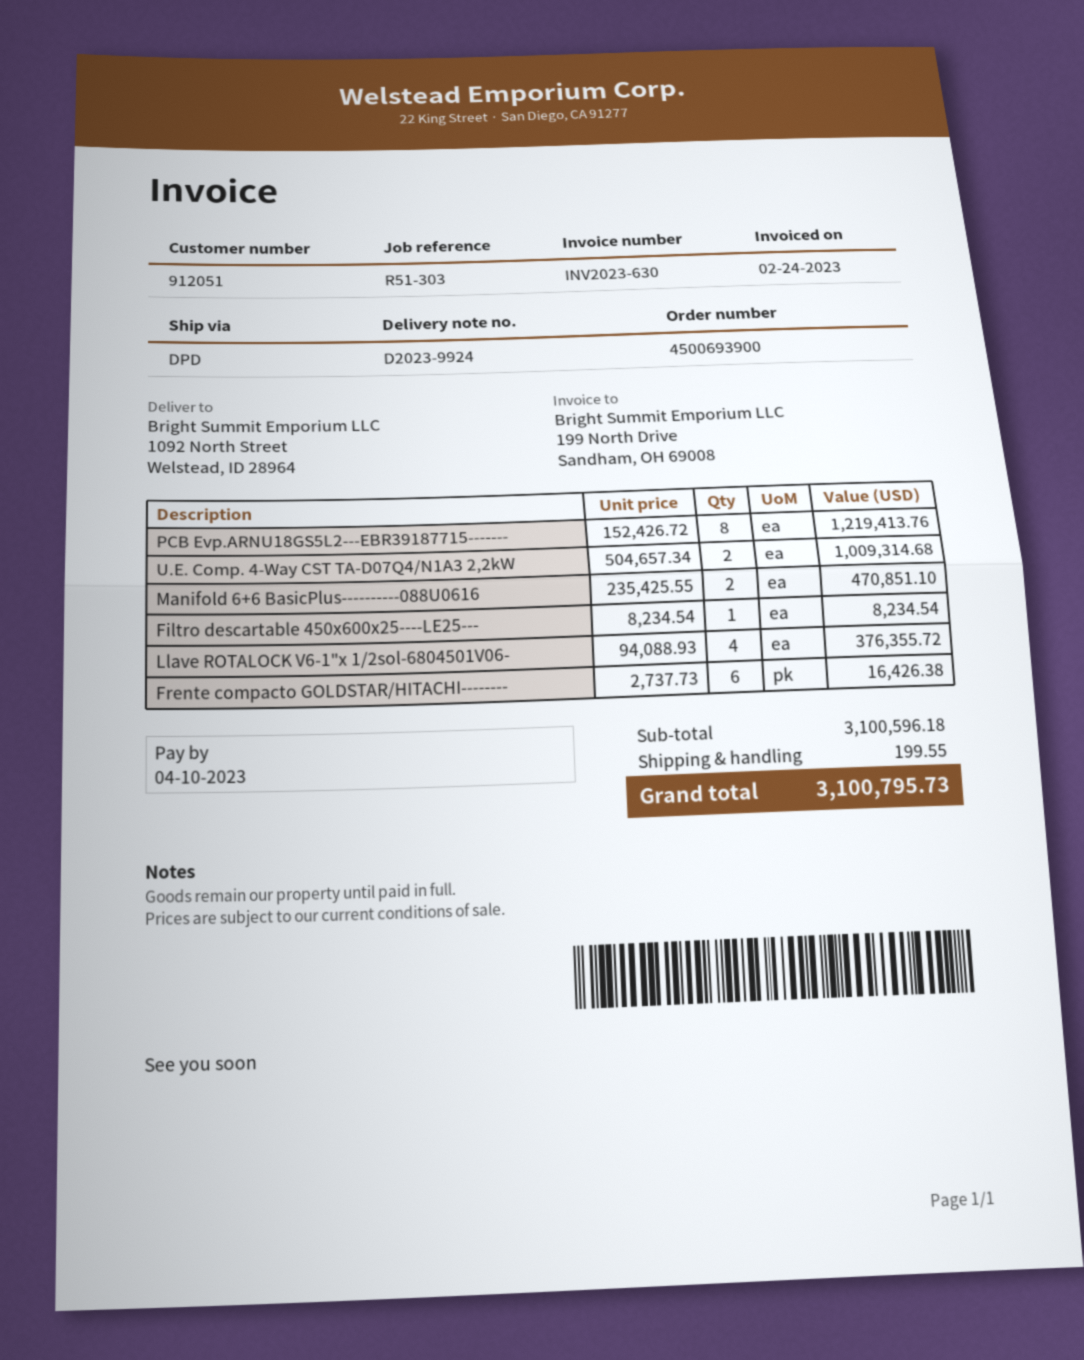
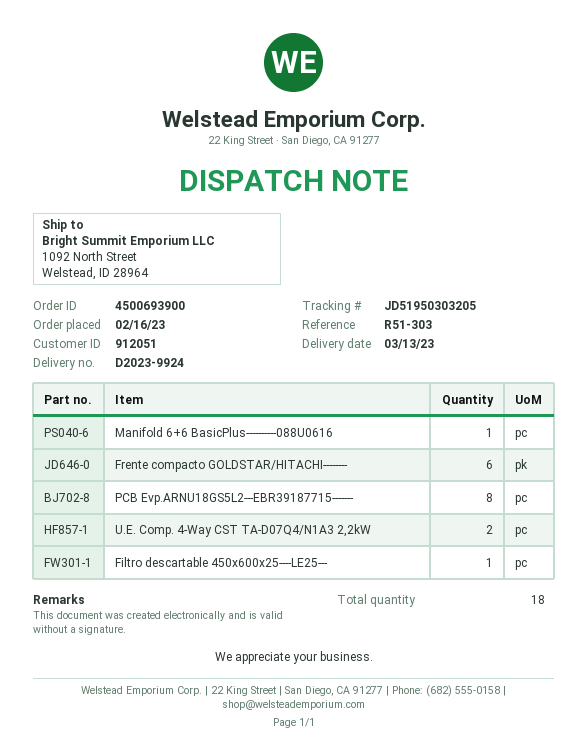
Manifold 6+6 BasicPlus----------088U0616: 2 -> 1
Llave ROTALOCK V6-1"x 1/2sol-6804501V06-: 4 -> none

